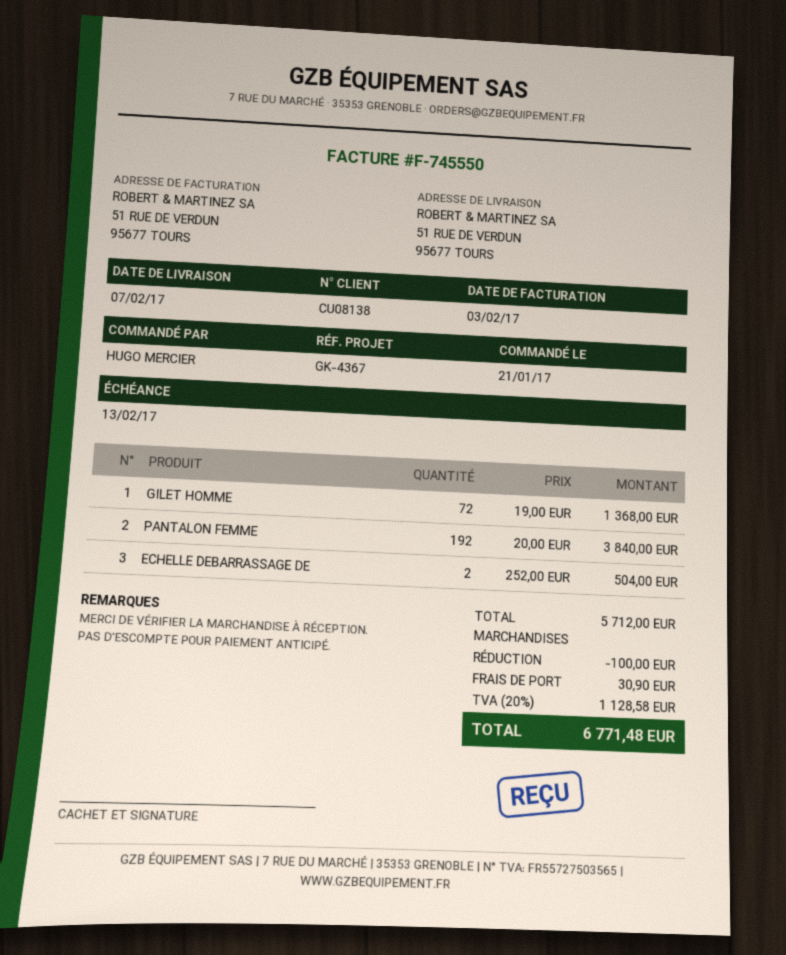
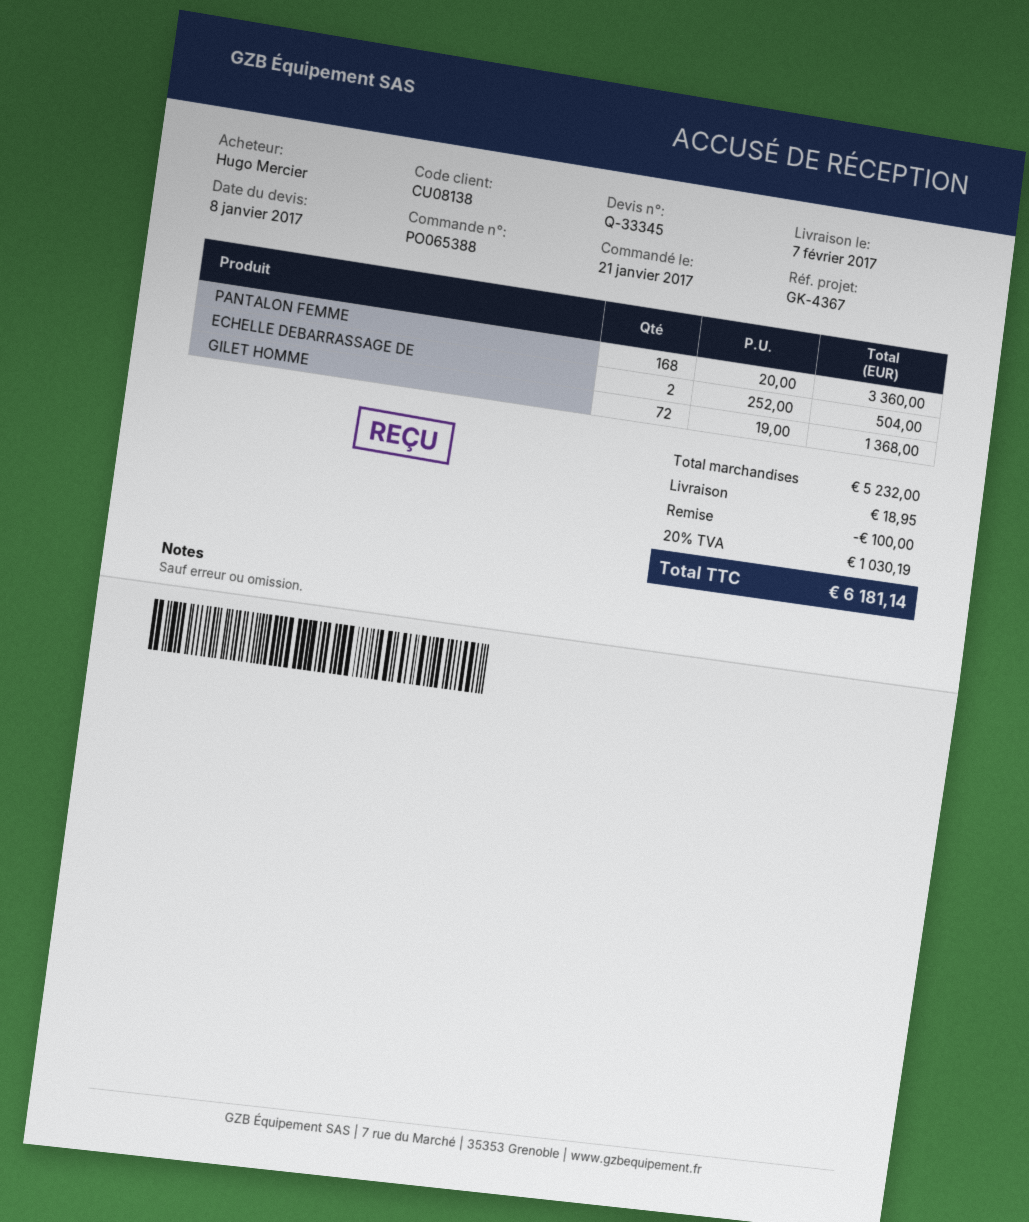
PANTALON FEMME: 192 x 20.00 = 3840.00 -> 168 x 20.00 = 3360.00
subtotal: 5712.00 -> 5232.00
shipping: 30.90 -> 18.95
tax: 20% = 1128.58 -> 20% = 1030.19
total: 6771.48 -> 6181.14

